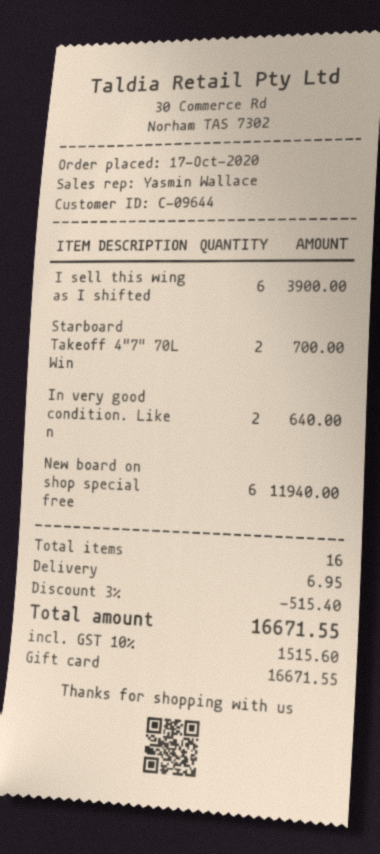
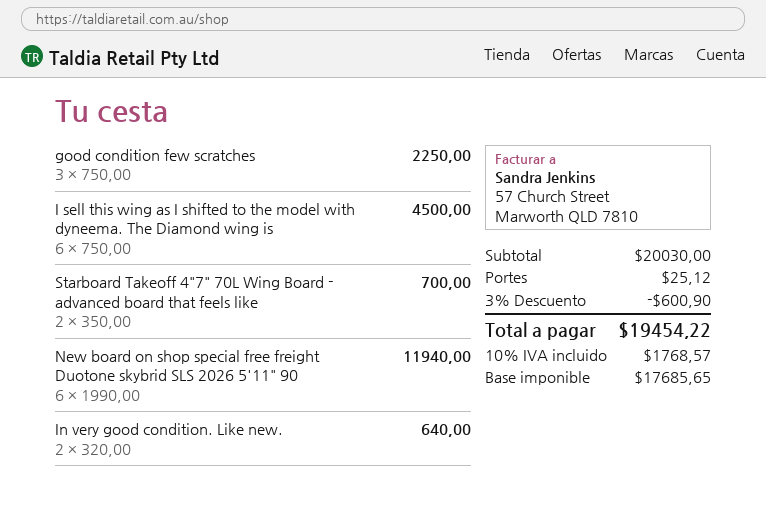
I sell this wing as I shifted: 6 for 3900.00 -> 6 for 4500.00
good condition few scratches: none -> 3 for 2250.00
discount: 3% = 515.40 -> 3% = 600.90
shipping: 6.95 -> 25.12
tax: 10% = 1515.60 -> 10% = 1768.57
total: 16671.55 -> 19454.22

